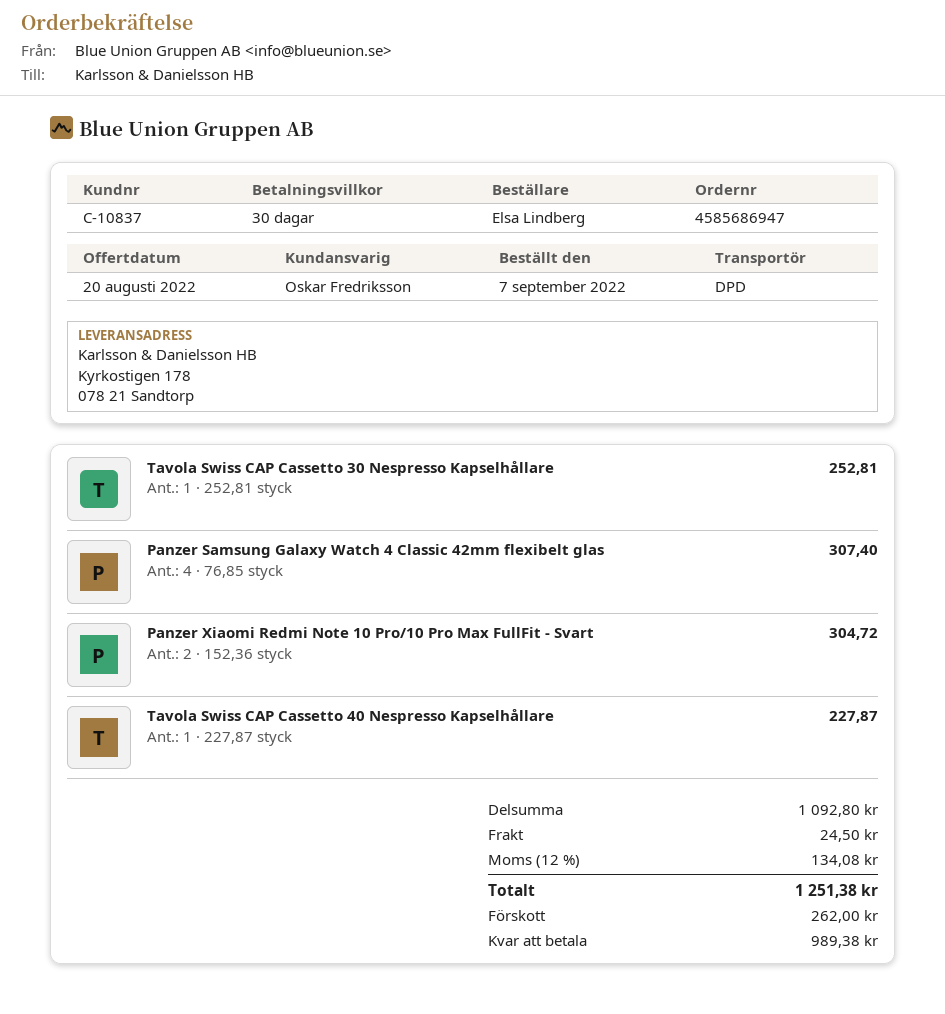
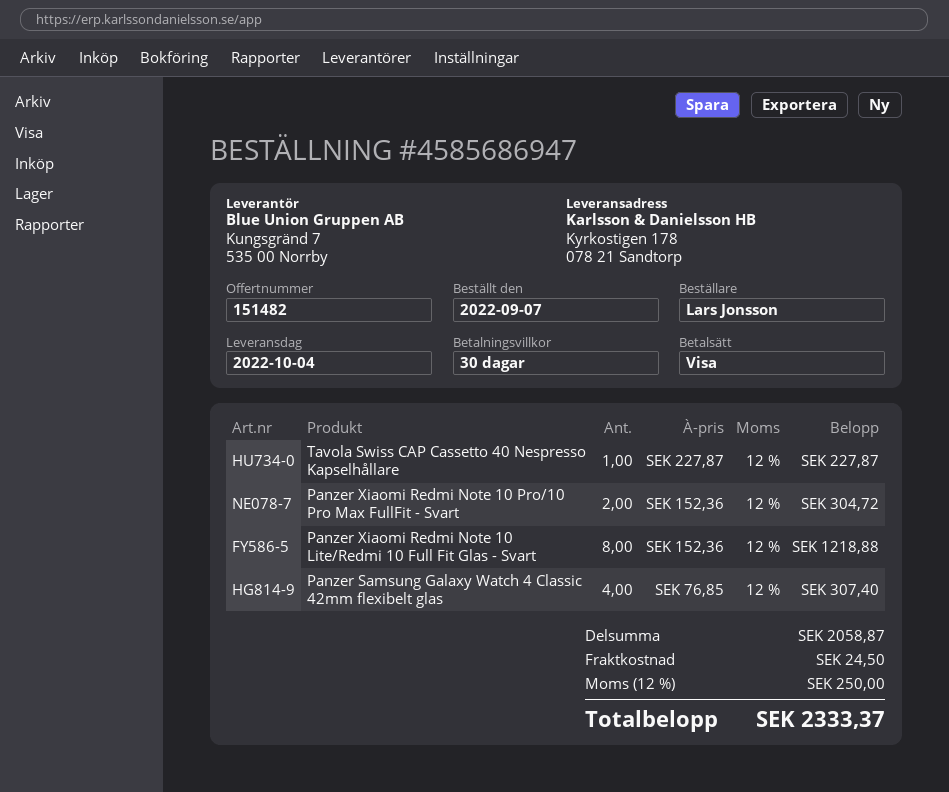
ordered by: Elsa Lindberg -> Lars Jonsson
Tavola Swiss CAP Cassetto 30 Nespresso Kapselhållare: 1 x 252.81 = 252.81 -> none
Panzer Xiaomi Redmi Note 10 Lite/Redmi 10 Full Fit Glas - Svart: none -> 8 x 152.36 = 1218.88
subtotal: 1092.80 -> 2058.87
tax: 12% = 134.08 -> 12% = 250.00
total: 1251.38 -> 2333.37

